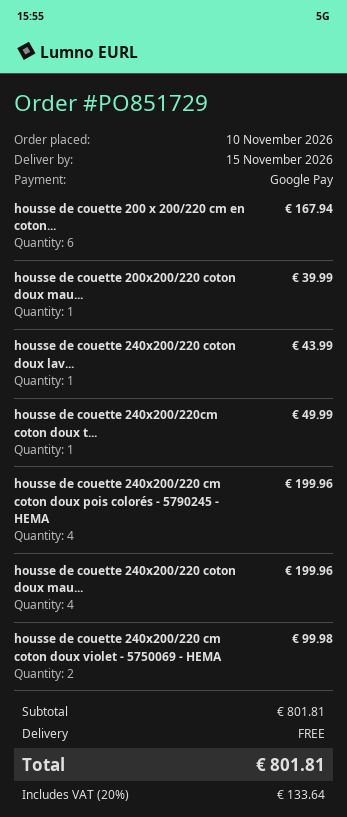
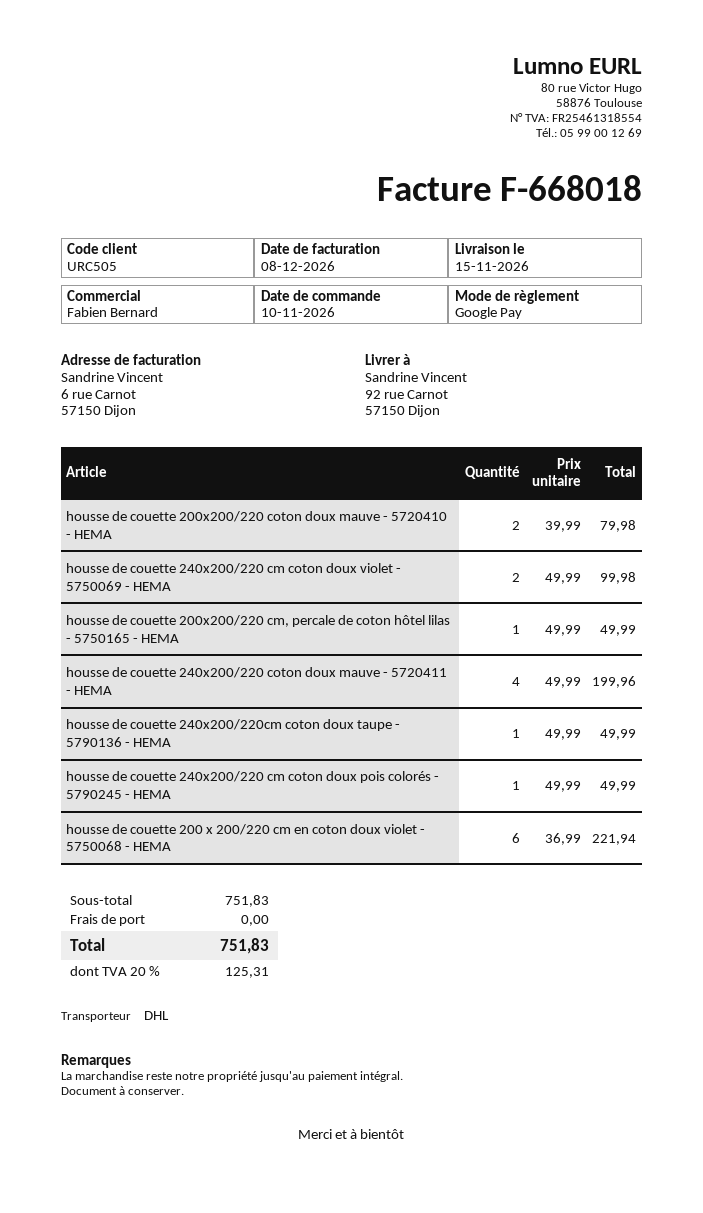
housse de couette 200 x 200/220 cm en coton...: 6 for 167.94 -> 6 for 221.94
housse de couette 200x200/220 coton doux mau...: 1 for 39.99 -> 2 for 79.98
housse de couette 240x200/220 coton doux lav...: 1 for 43.99 -> none
housse de couette 240x200/220 cm coton doux pois colorés - 5790245 - HEMA: 4 for 199.96 -> 1 for 49.99
housse de couette 200x200/220 cm, percale de coton hôtel lilas - 5750165 - HEMA: none -> 1 for 49.99
subtotal: 801.81 -> 751.83
tax: 20% = 133.64 -> 20% = 125.31
total: 801.81 -> 751.83

